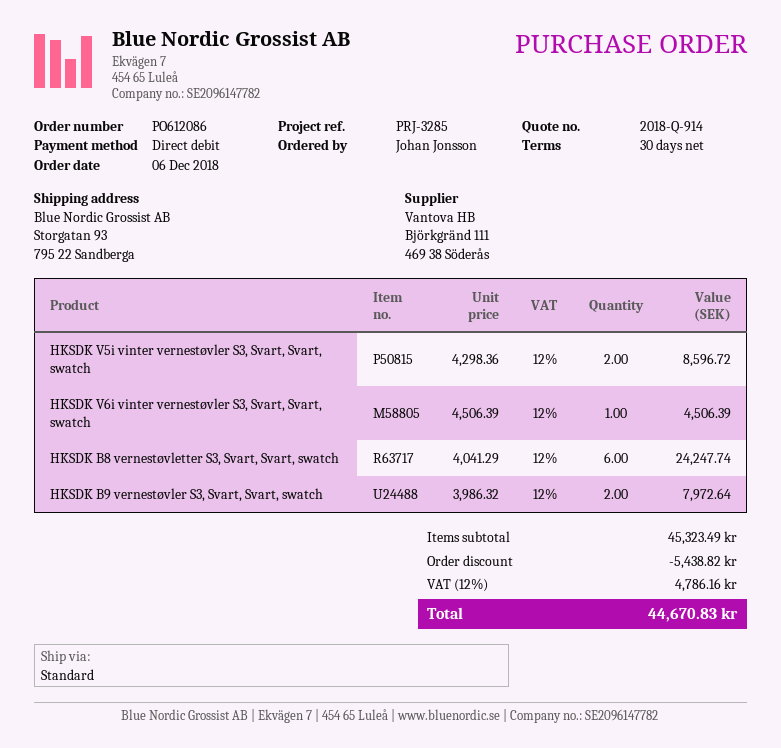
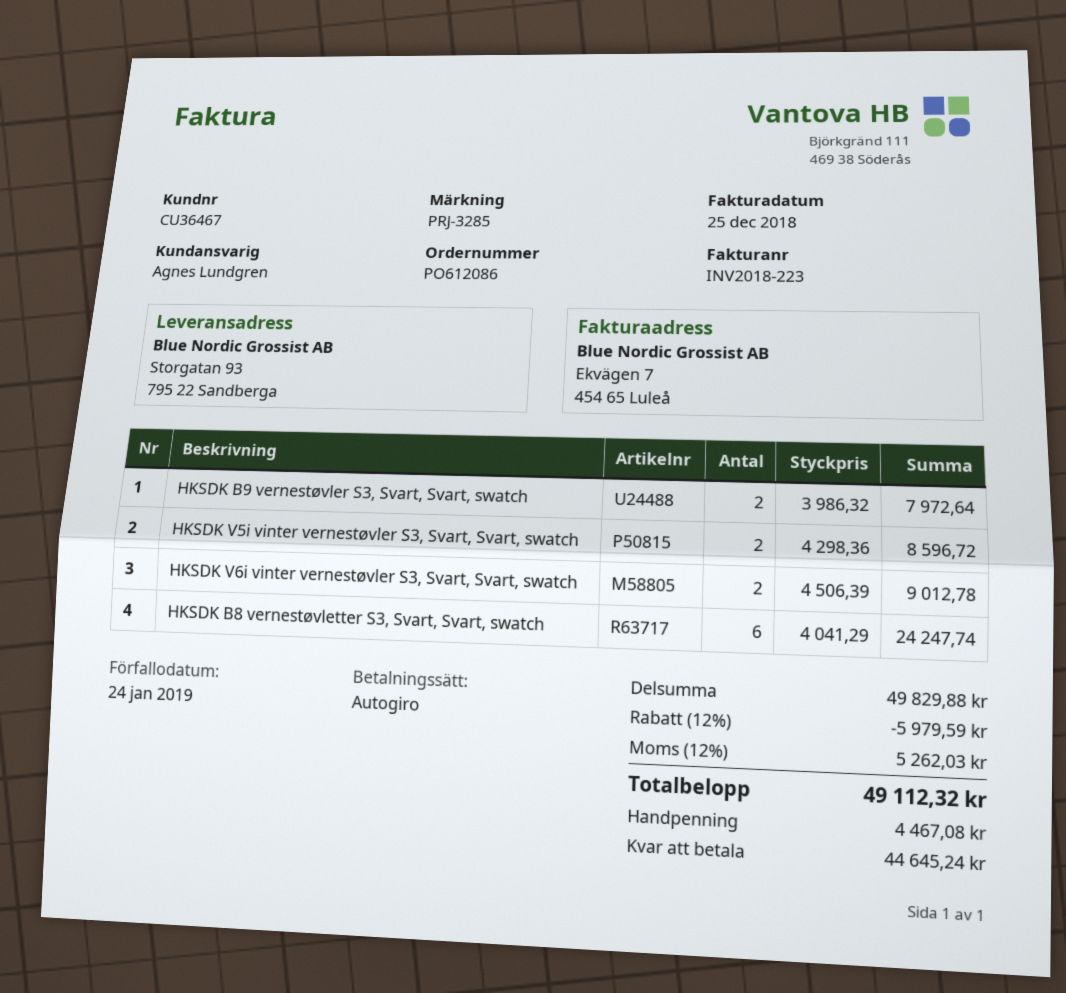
HKSDK V6i vinter vernestøvler S3, Svart, Svart, swatch: 1 x 4506.39 = 4506.39 -> 2 x 4506.39 = 9012.78
subtotal: 45323.49 -> 49829.88
discount: 5438.82 -> 5979.59
tax: 12% = 4786.16 -> 12% = 5262.03
total: 44670.83 -> 49112.32

